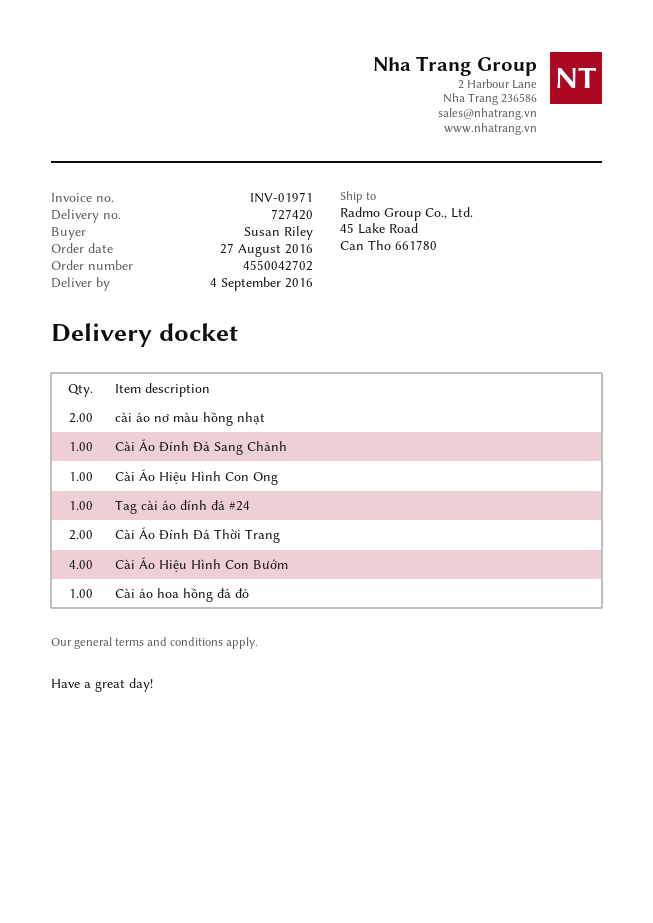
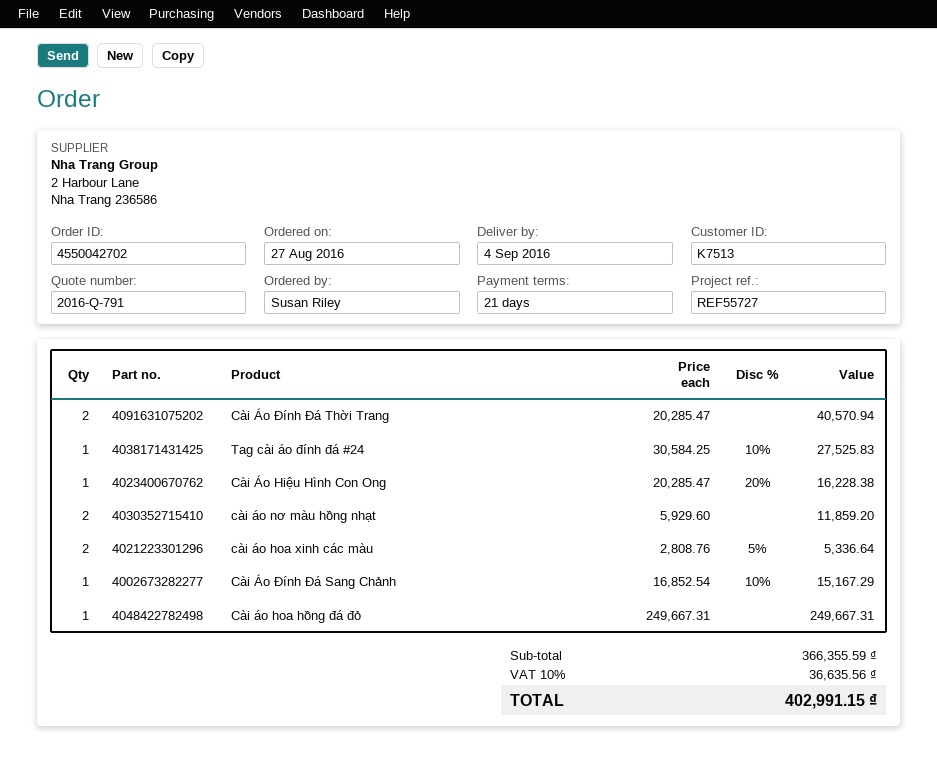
Cài Áo Hiệu Hình Con Bướm: 4 -> none
cài áo hoa xinh các màu: none -> 2

